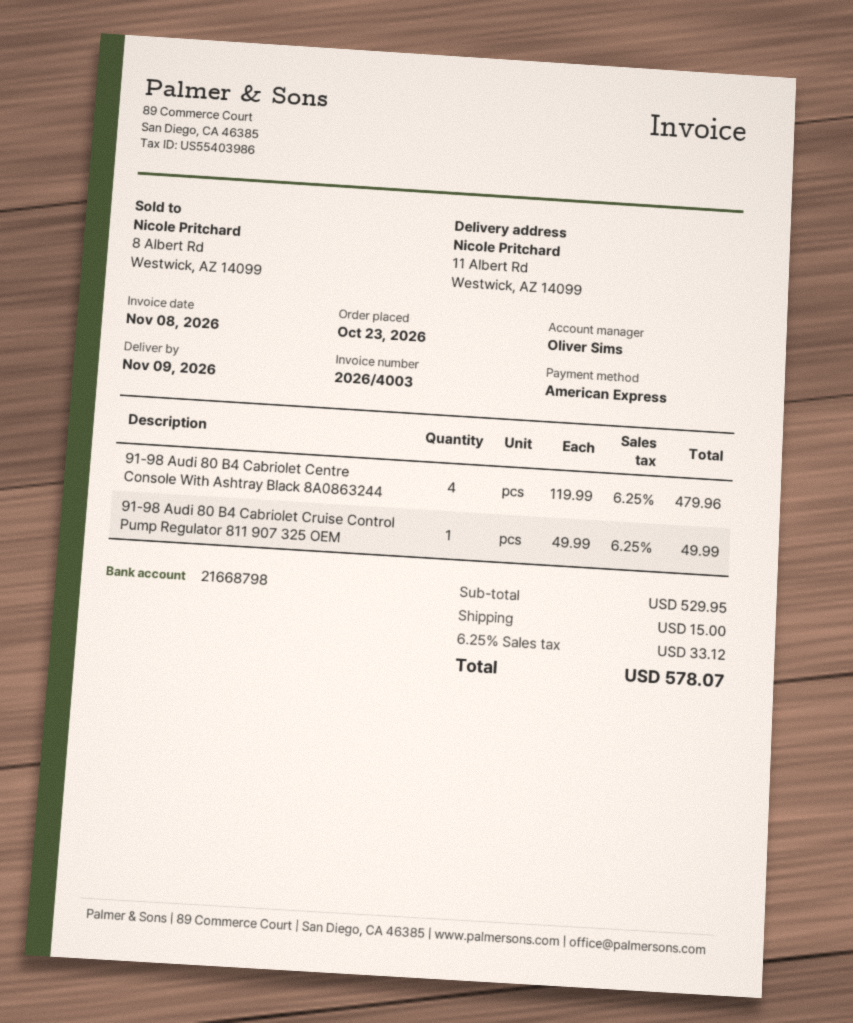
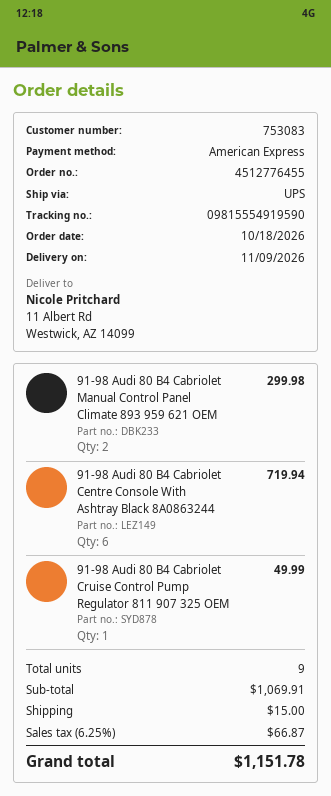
order date: 2026-10-23 -> 2026-10-18
91-98 Audi 80 B4 Cabriolet Centre Console With Ashtray Black 8A0863244: 4 for 479.96 -> 6 for 719.94
91-98 Audi 80 B4 Cabriolet Manual Control Panel Climate 893 959 621 OEM: none -> 2 for 299.98
subtotal: 529.95 -> 1069.91
tax: 6.25% = 33.12 -> 6.25% = 66.87
total: 578.07 -> 1151.78

